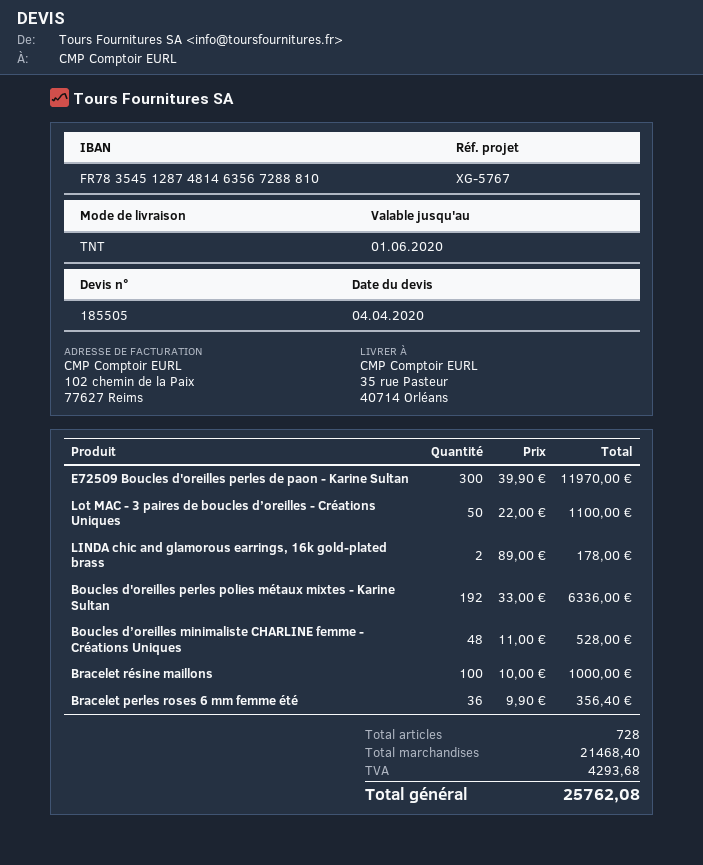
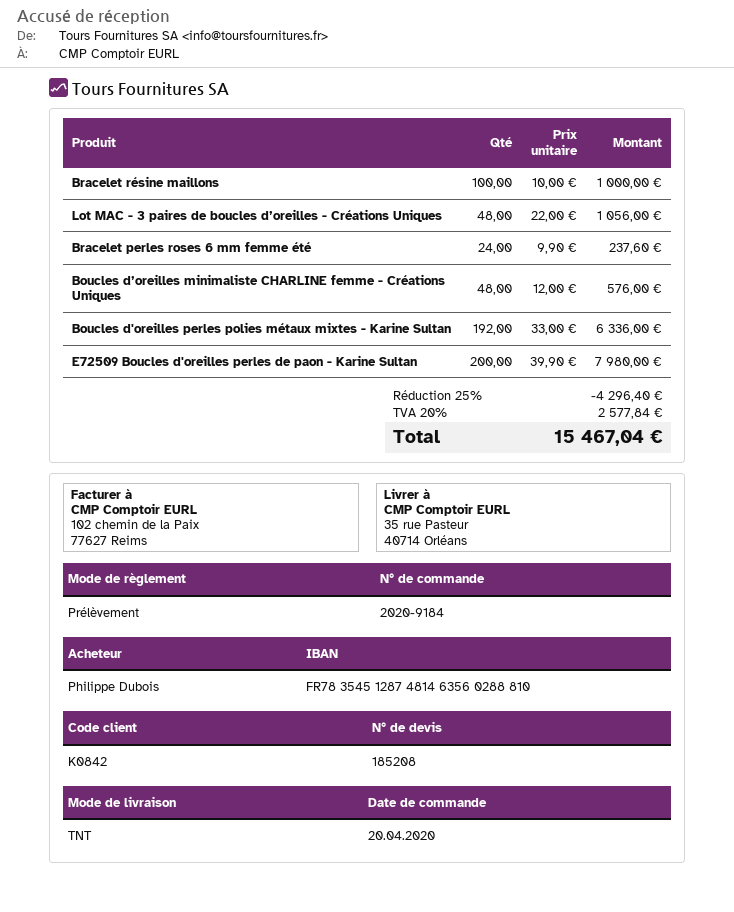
quote number: 185505 -> 185208
bank account: FR7835451287481463567288810 -> FR7835451287481463560288810
E72509 Boucles d'oreilles perles de paon - Karine Sultan: 300 x 39.90 = 11970.00 -> 200 x 39.90 = 7980.00
Lot MAC - 3 paires de boucles d’oreilles - Créations Uniques: 50 x 22.00 = 1100.00 -> 48 x 22.00 = 1056.00
LINDA chic and glamorous earrings, 16k gold-plated brass: 2 x 89.00 = 178.00 -> none
Boucles d’oreilles minimaliste CHARLINE femme - Créations Uniques: 48 x 11.00 = 528.00 -> 48 x 12.00 = 576.00
Bracelet perles roses 6 mm femme été: 36 x 9.90 = 356.40 -> 24 x 9.90 = 237.60
discount: none -> 25% = 4296.40
tax: 4293.68 -> 2577.84
total: 25762.08 -> 15467.04

